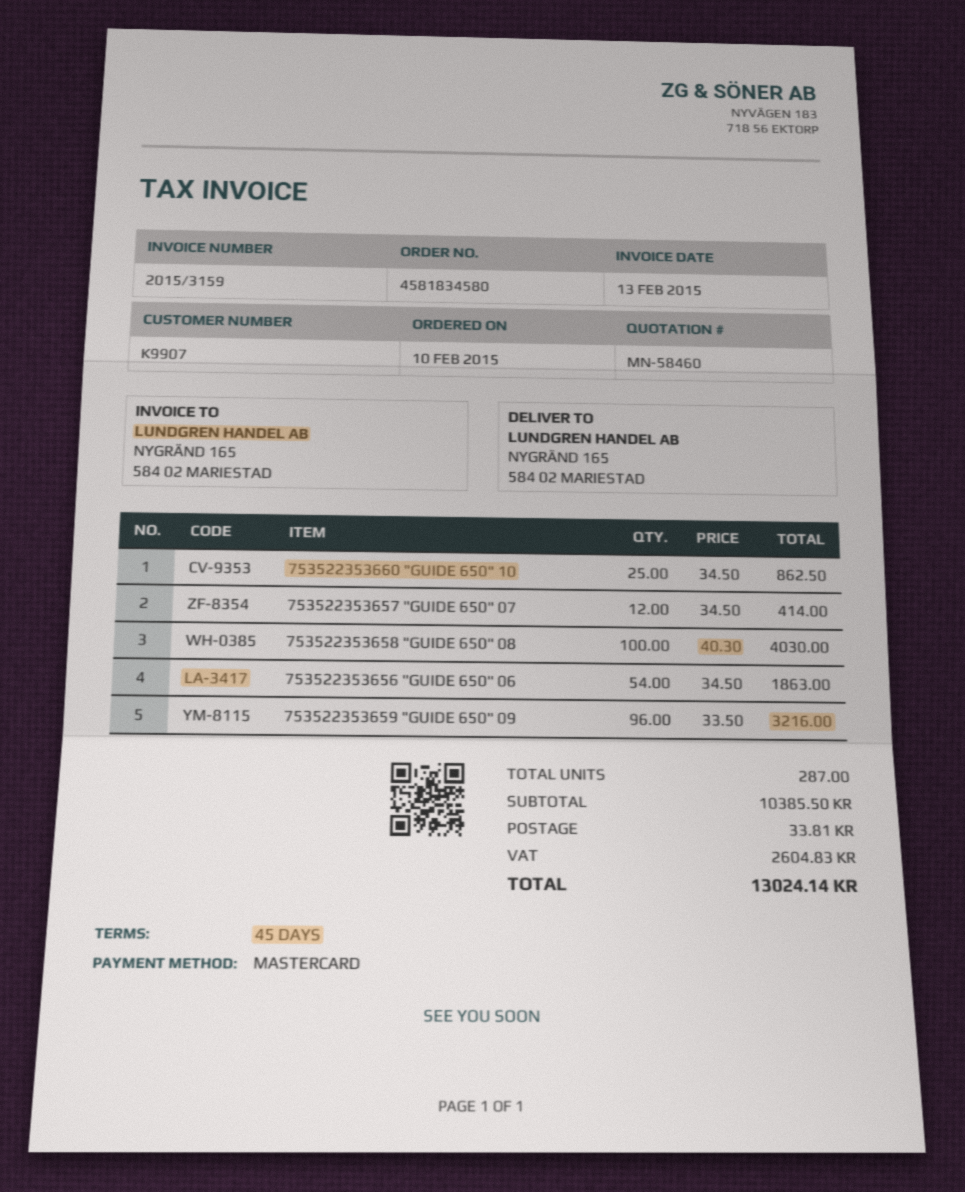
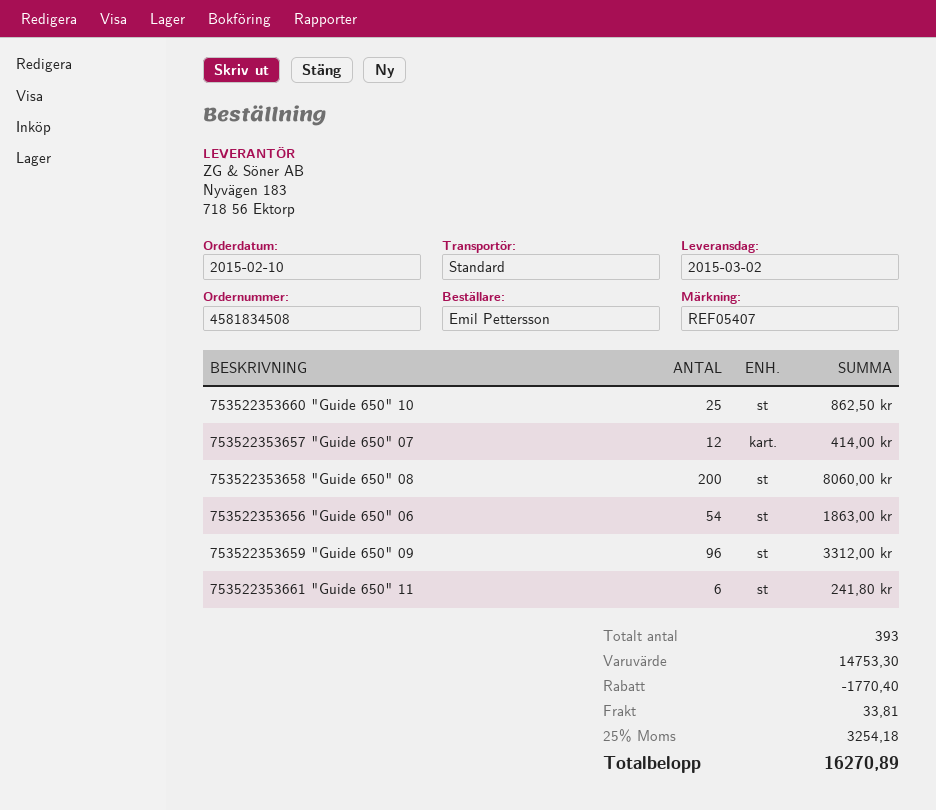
order number: 4581834580 -> 4581834508
753522353658 "GUIDE 650" 08: 100 for 4030.00 -> 200 for 8060.00
753522353659 "GUIDE 650" 09: 96 for 3216.00 -> 96 for 3312.00
753522353661 "Guide 650" 11: none -> 6 for 241.80
total quantity: 287 -> 393
subtotal: 10385.50 -> 14753.30
discount: none -> 1770.40
tax: 2604.83 -> 3254.18
total: 13024.14 -> 16270.89

